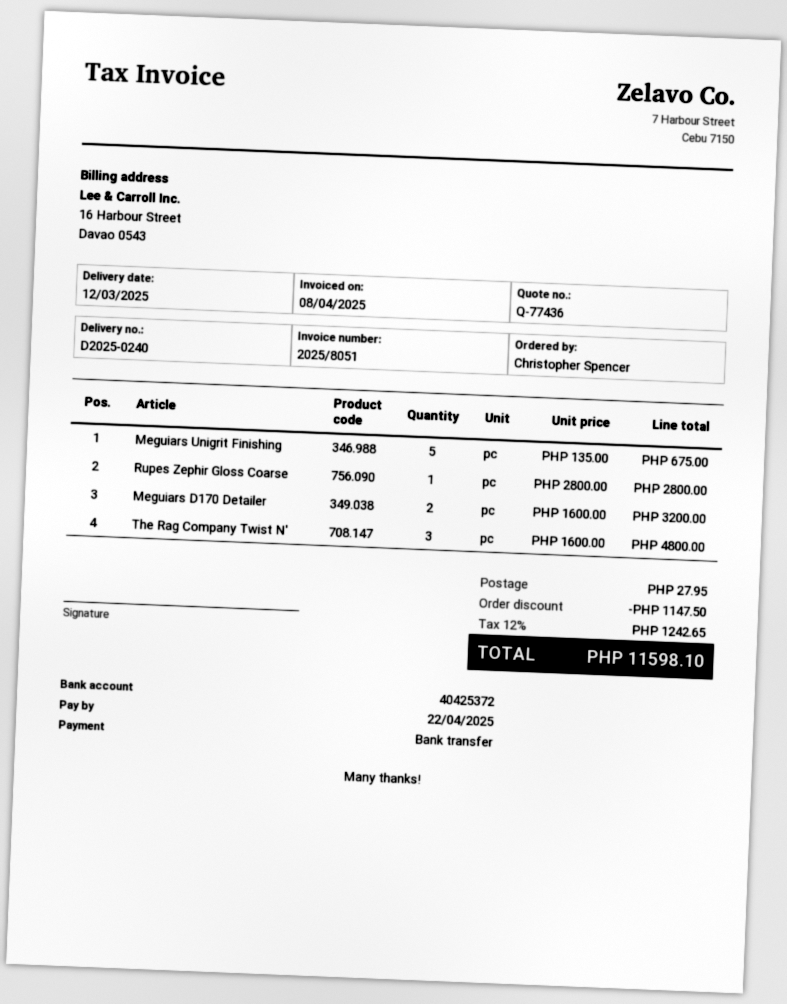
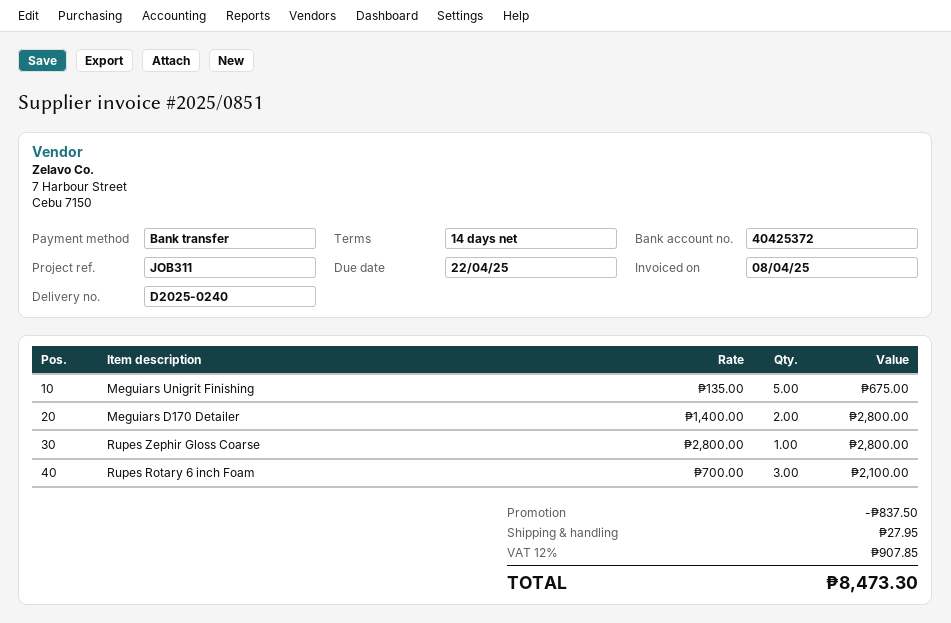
invoice number: 2025/8051 -> 2025/0851
Meguiars D170 Detailer: 2 x 1600.00 = 3200.00 -> 2 x 1400.00 = 2800.00
The Rag Company Twist N': 3 x 1600.00 = 4800.00 -> none
Rupes Rotary 6 inch Foam: none -> 3 x 700.00 = 2100.00
discount: 1147.50 -> 837.50
tax: 12% = 1242.65 -> 12% = 907.85
total: 11598.10 -> 8473.30

